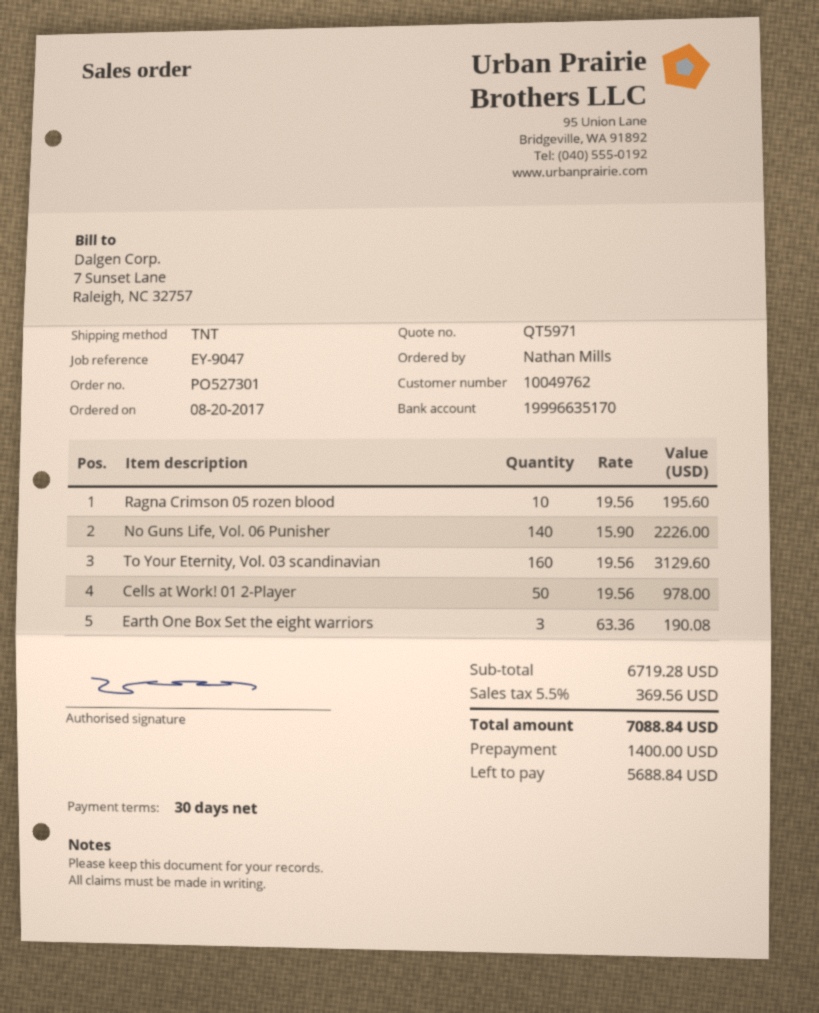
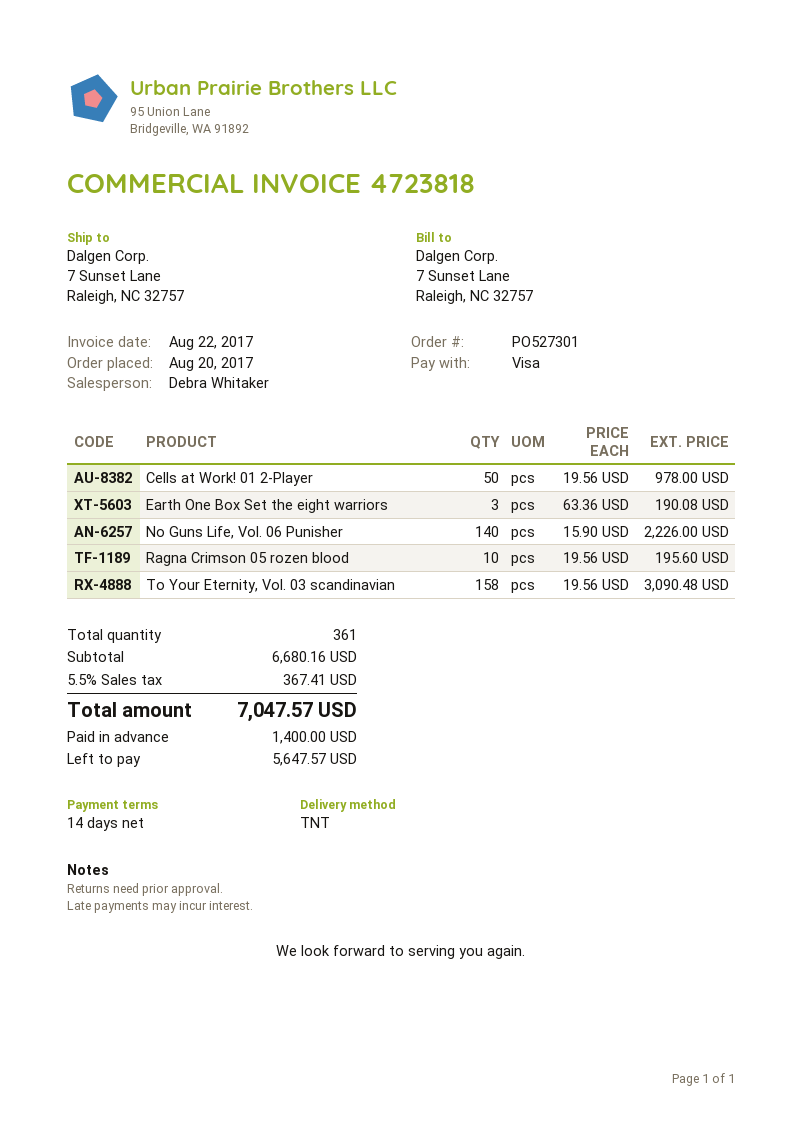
payment terms: 30 days -> 14 days
To Your Eternity, Vol. 03 scandinavian: 160 x 19.56 = 3129.60 -> 158 x 19.56 = 3090.48
subtotal: 6719.28 -> 6680.16
tax: 5.5% = 369.56 -> 5.5% = 367.41
total: 7088.84 -> 7047.57
balance: 5688.84 -> 5647.57

